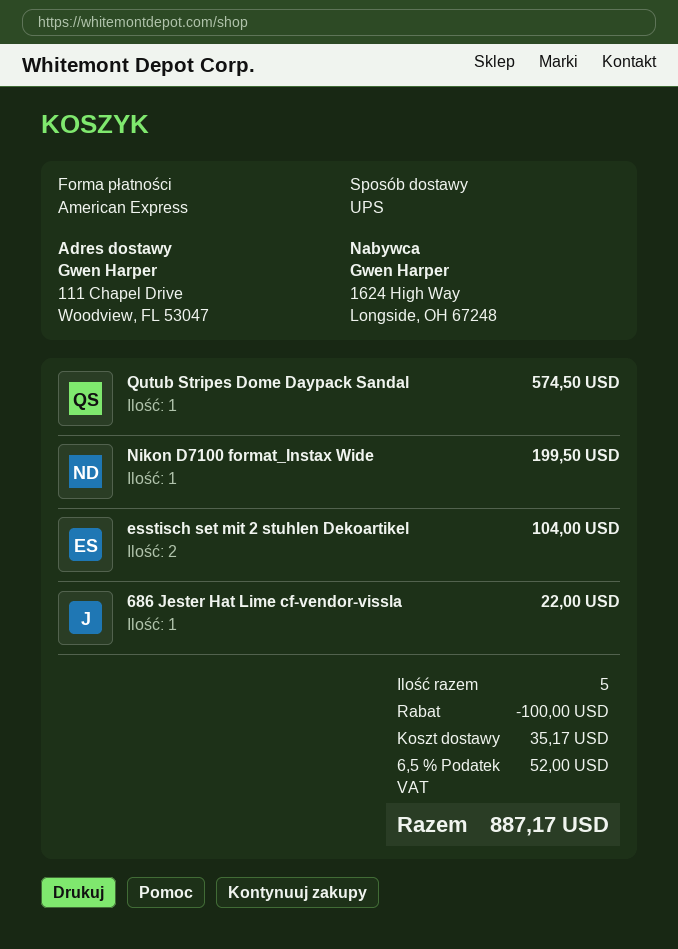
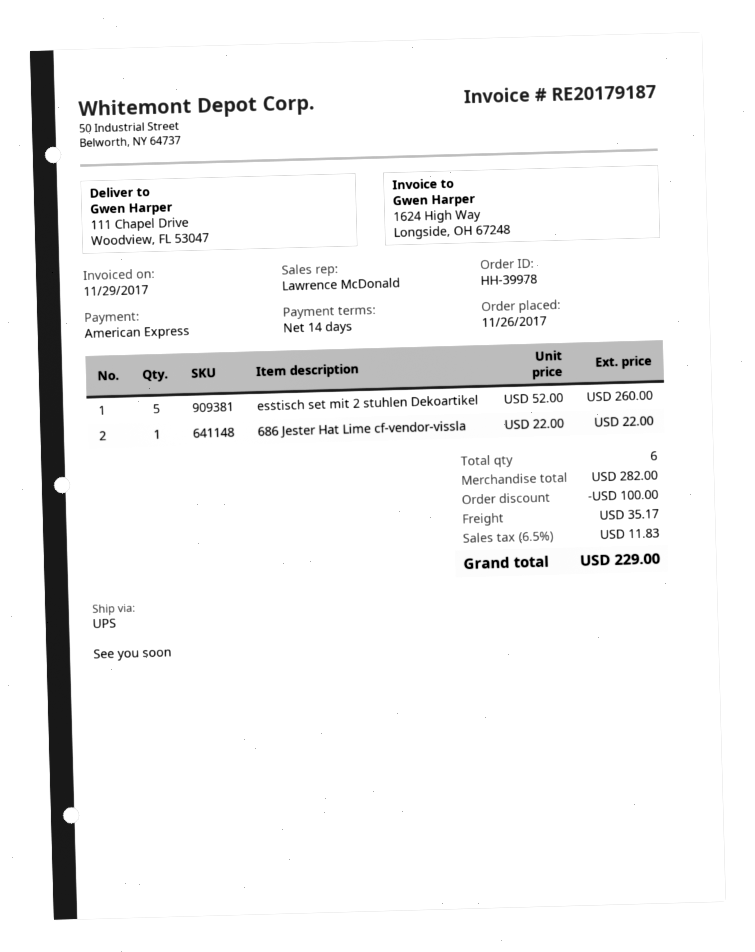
Qutub Stripes Dome Daypack Sandal: 1 for 574.50 -> none
Nikon D7100 format_Instax Wide: 1 for 199.50 -> none
esstisch set mit 2 stuhlen Dekoartikel: 2 for 104.00 -> 5 for 260.00
total quantity: 5 -> 6
tax: 6.5% = 52.00 -> 6.5% = 11.83
total: 887.17 -> 229.00

